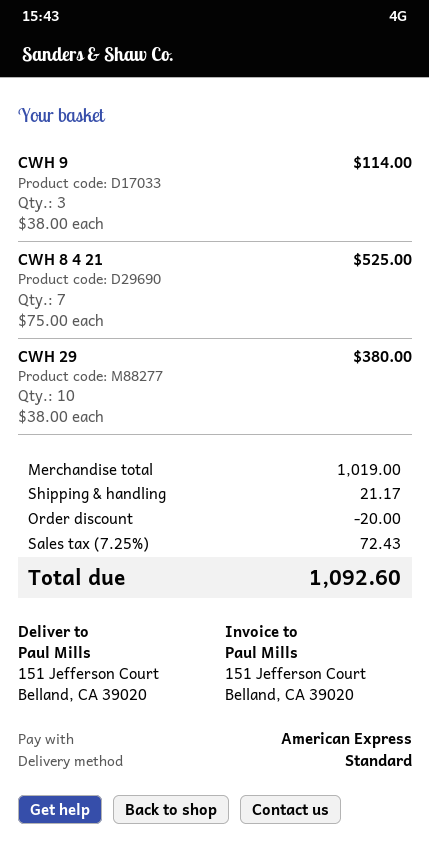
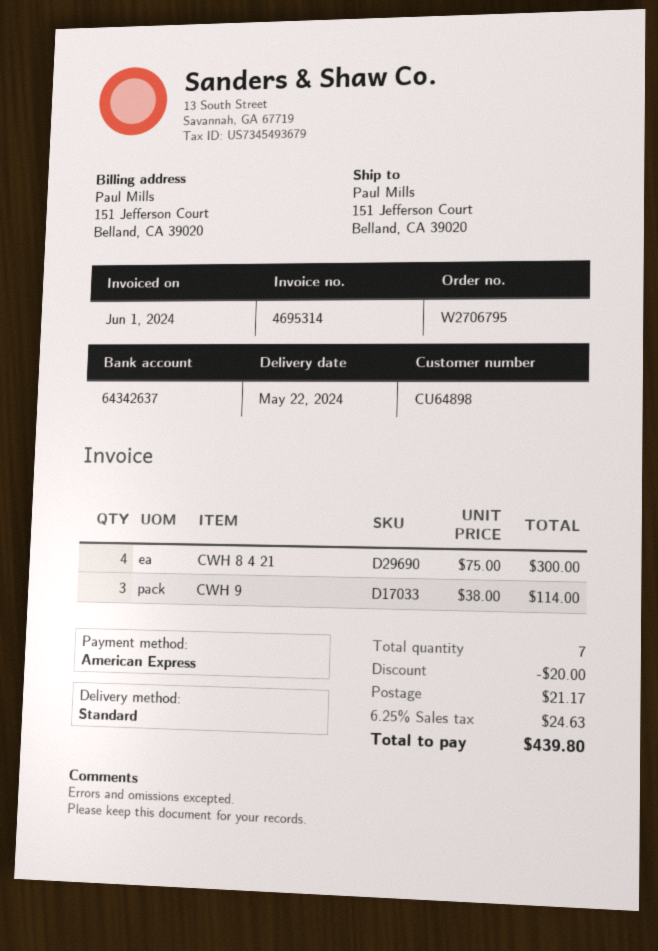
CWH 8 4 21: 7 x 75.00 = 525.00 -> 4 x 75.00 = 300.00
CWH 29: 10 x 38.00 = 380.00 -> none
tax: 7.25% = 72.43 -> 6.25% = 24.63
total: 1092.60 -> 439.80

